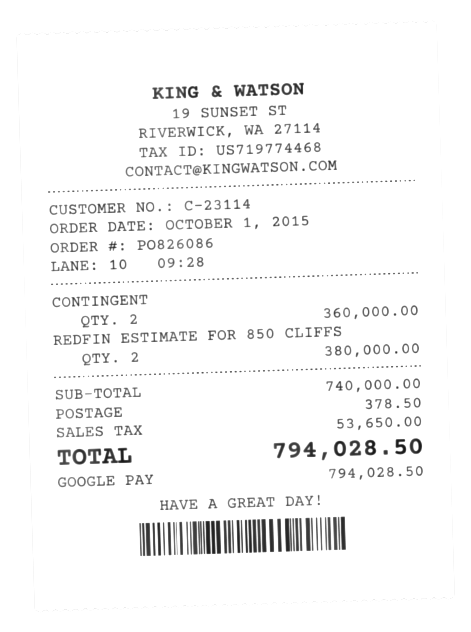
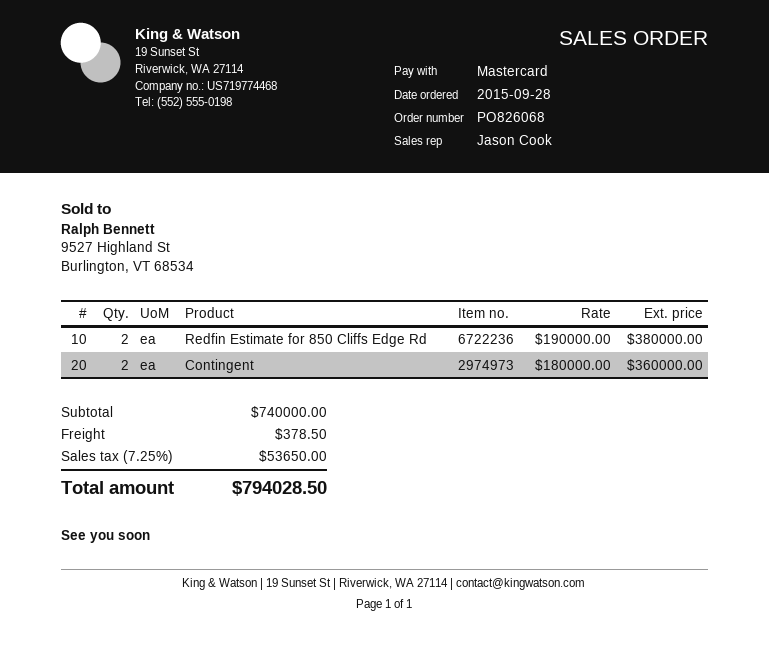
order number: PO826086 -> PO826068
order date: 2015-10-01 -> 2015-09-28
payment method: Google Pay -> Mastercard

